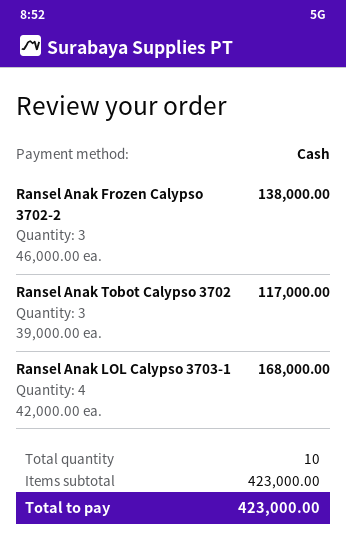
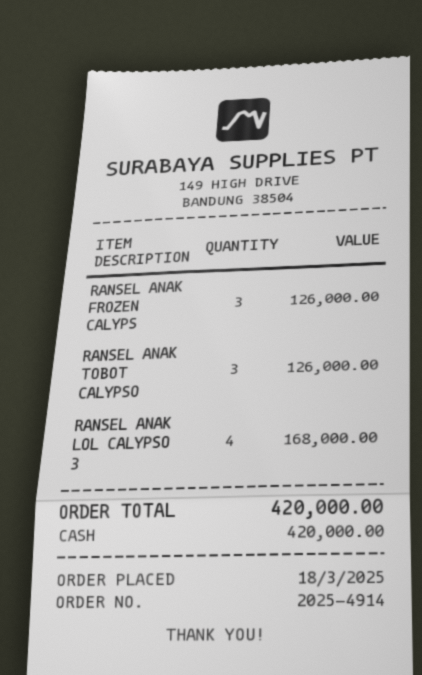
Ransel Anak Frozen Calypso 3702-2: 3 for 138000.00 -> 3 for 126000.00
Ransel Anak Tobot Calypso 3702: 3 for 117000.00 -> 3 for 126000.00
total: 423000.00 -> 420000.00

